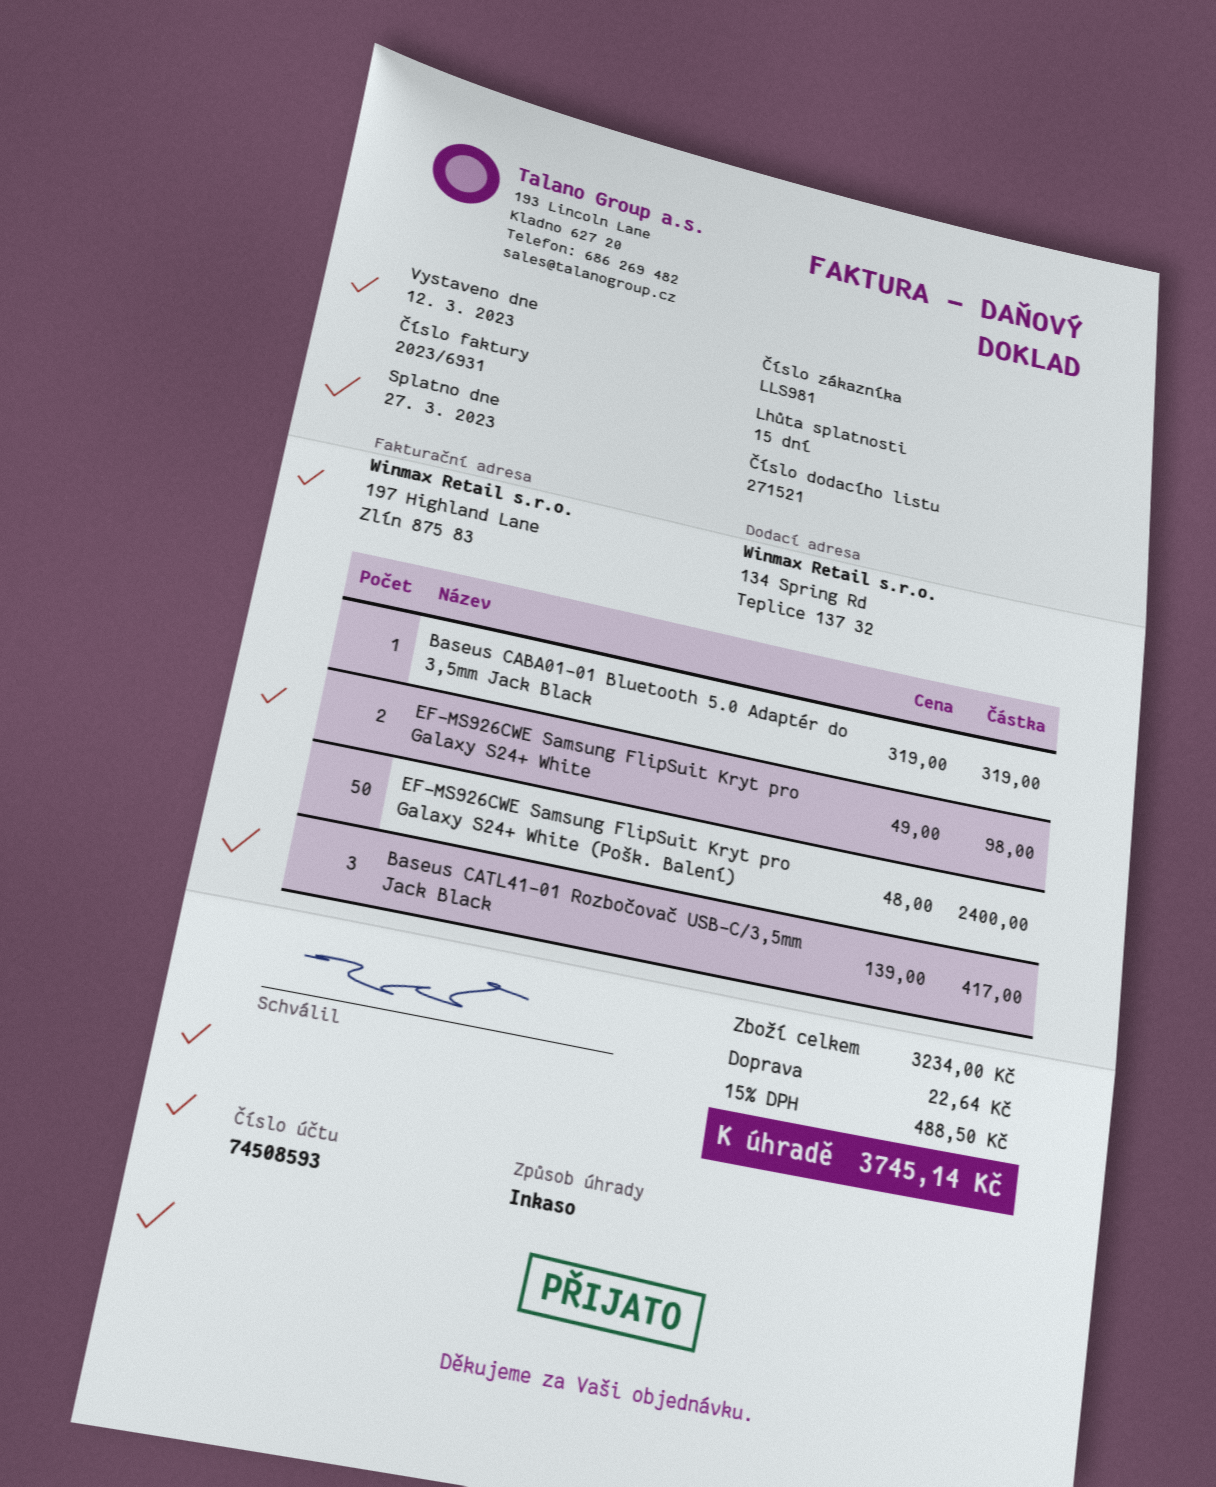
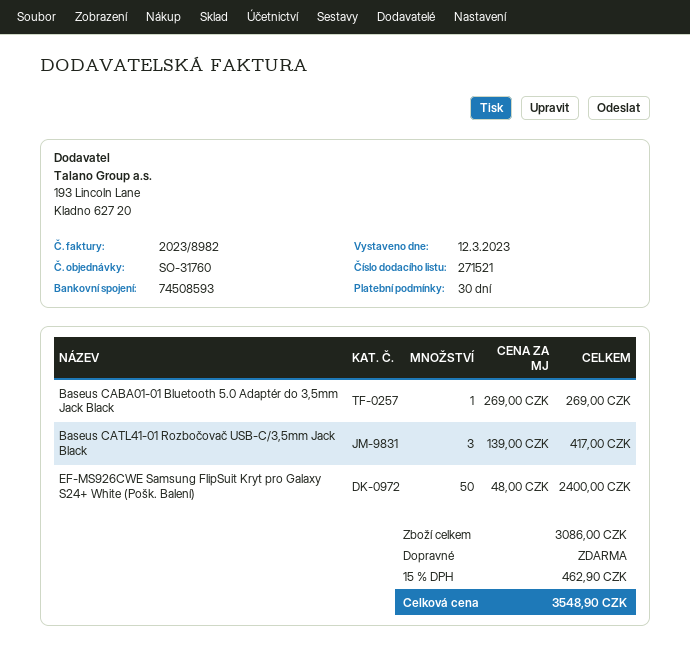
invoice number: 2023/6931 -> 2023/8982
payment terms: 15 days -> 30 days
Baseus CABA01-01 Bluetooth 5.0 Adaptér do 3,5mm Jack Black: 1 x 319.00 = 319.00 -> 1 x 269.00 = 269.00
EF-MS926CWE Samsung FlipSuit Kryt pro Galaxy S24+ White: 2 x 49.00 = 98.00 -> none
subtotal: 3234.00 -> 3086.00
shipping: 22.64 -> 0.00
tax: 15% = 488.50 -> 15% = 462.90
total: 3745.14 -> 3548.90

